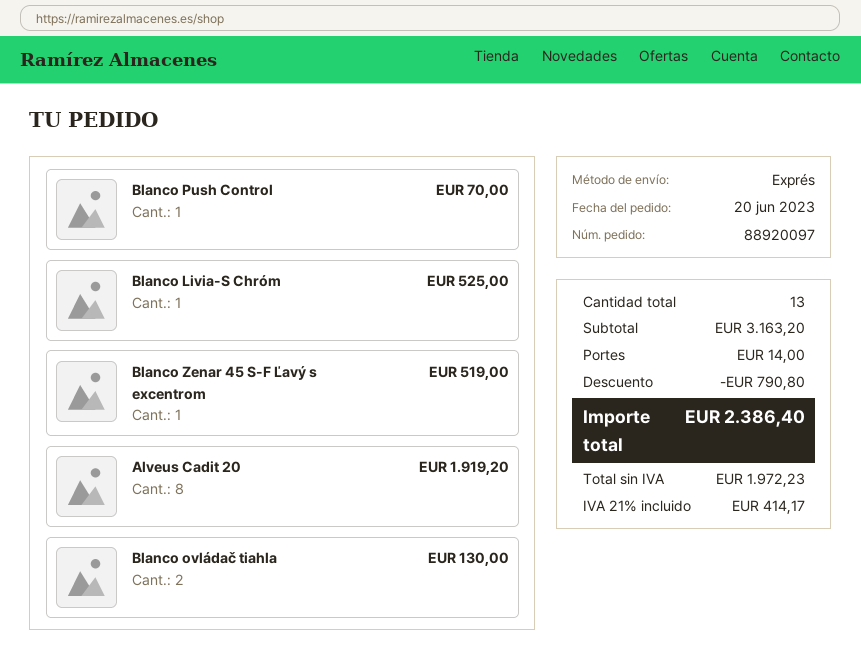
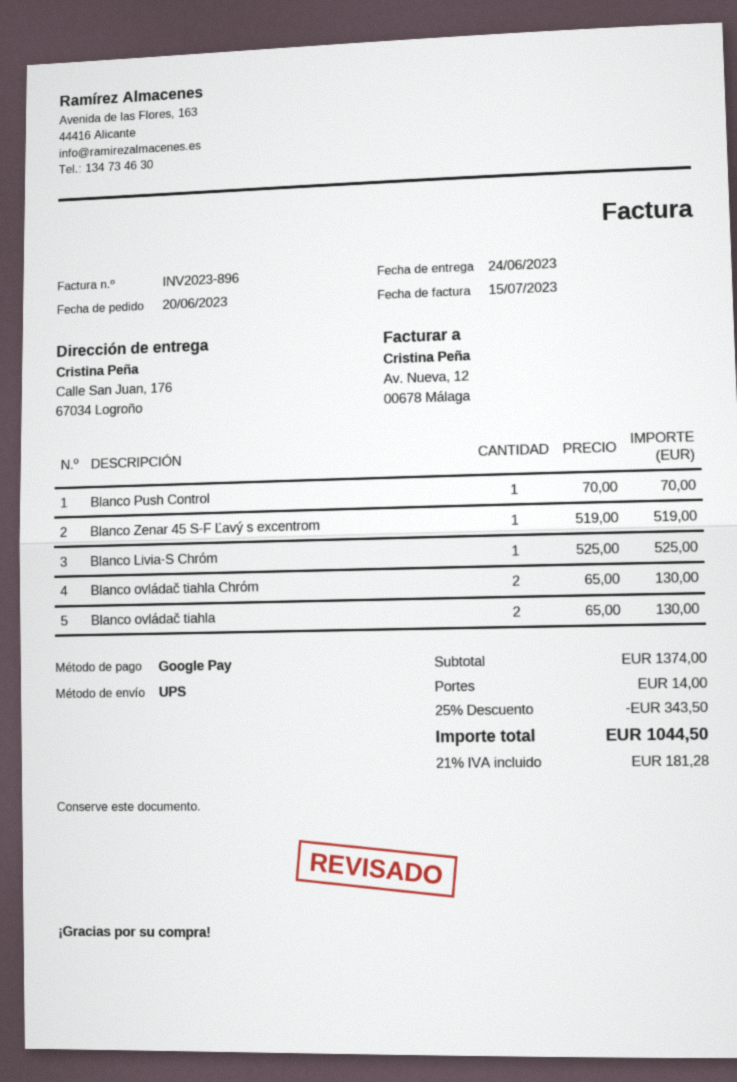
shipping method: express -> UPS
Alveus Cadit 20: 8 for 1919.20 -> none
Blanco ovládač tiahla Chróm: none -> 2 for 130.00
subtotal: 3163.20 -> 1374.00
discount: 790.80 -> 343.50
tax: 21% = 414.17 -> 21% = 181.28
total: 2386.40 -> 1044.50

